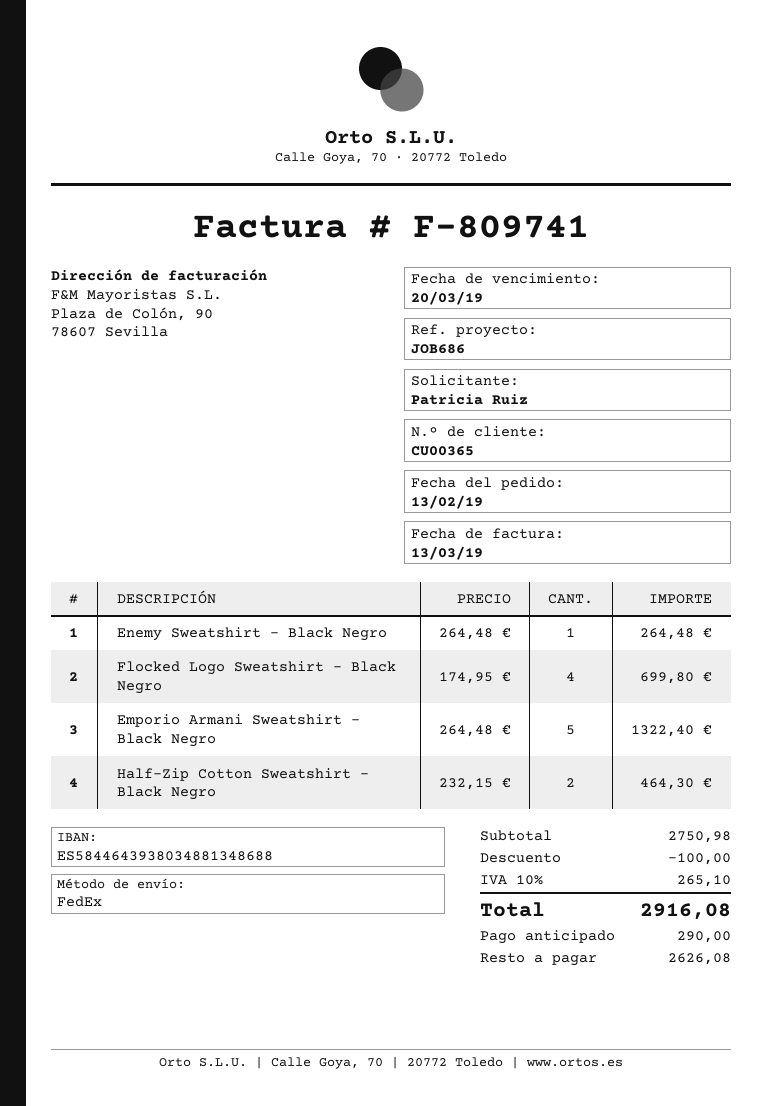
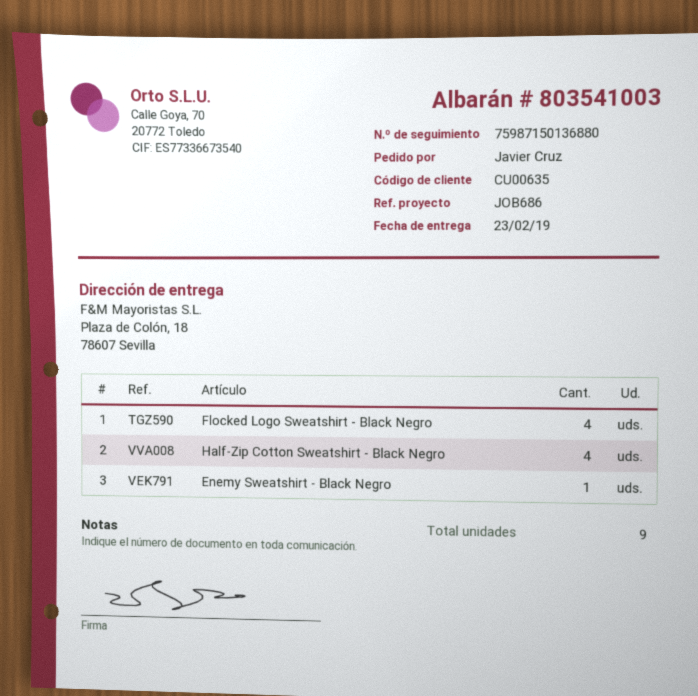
customer number: CU00365 -> CU00635
ordered by: Patricia Ruiz -> Javier Cruz
Emporio Armani Sweatshirt - Black Negro: 5 -> none
Half-Zip Cotton Sweatshirt - Black Negro: 2 -> 4

